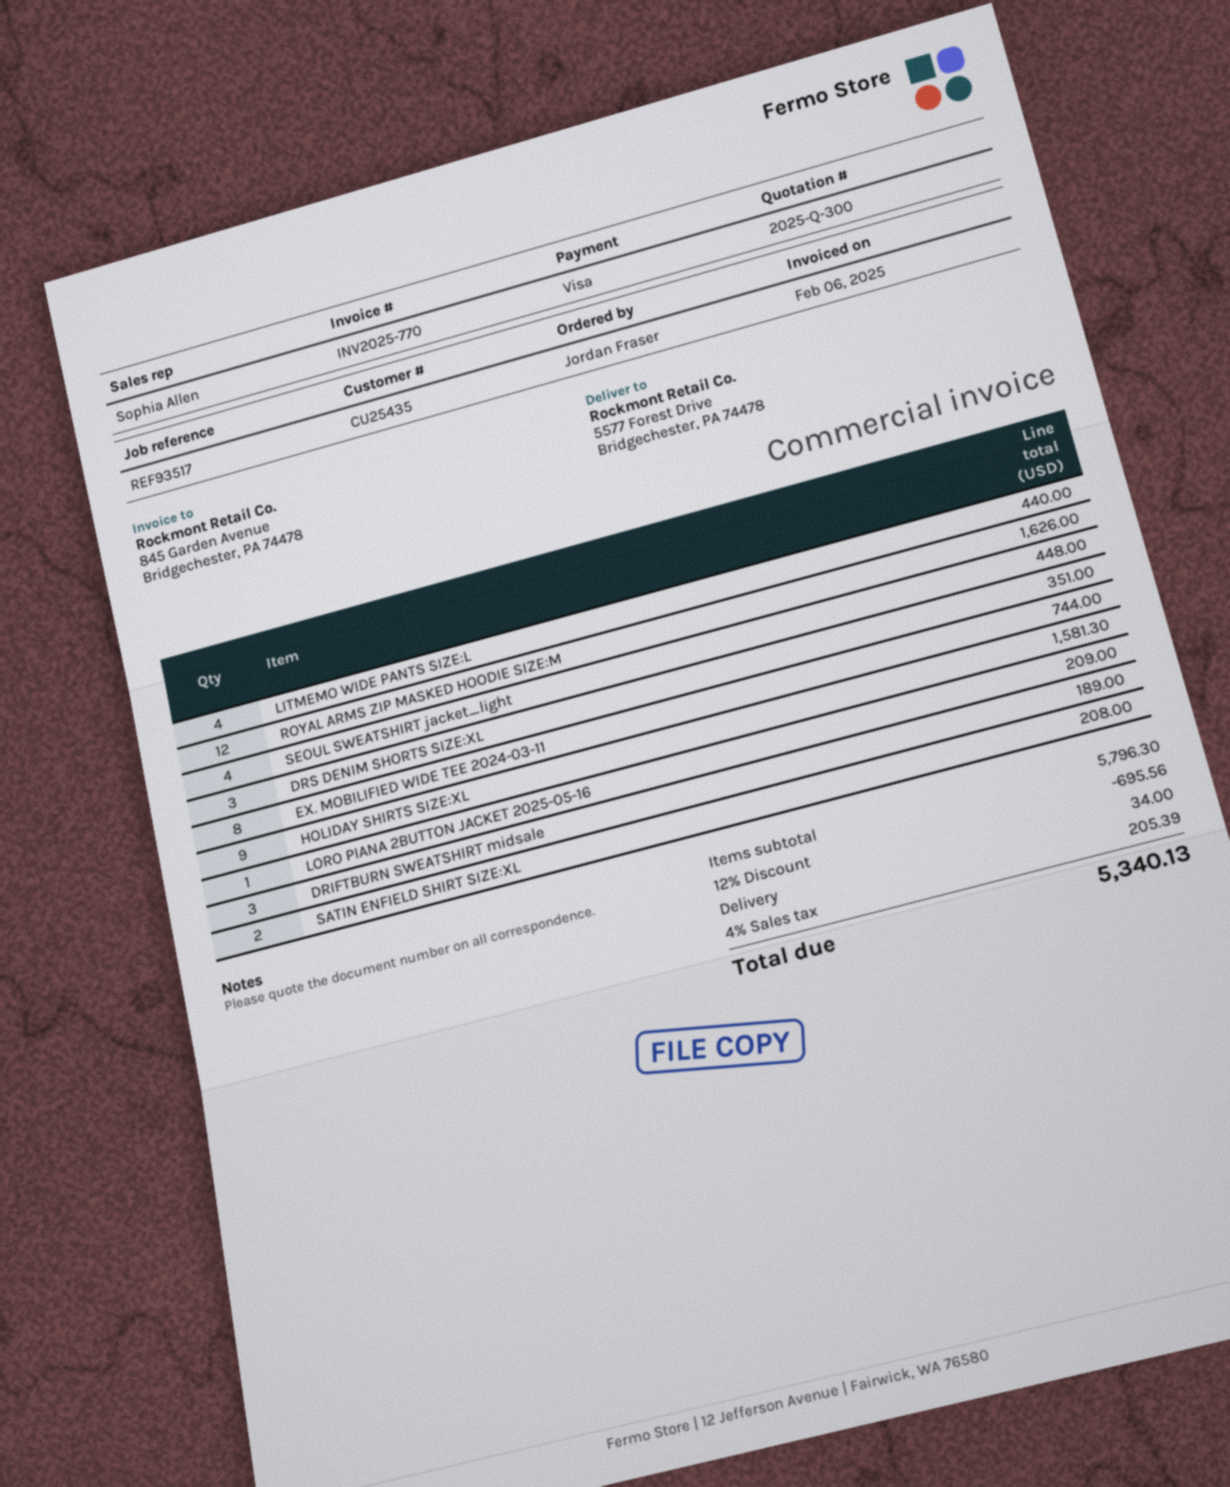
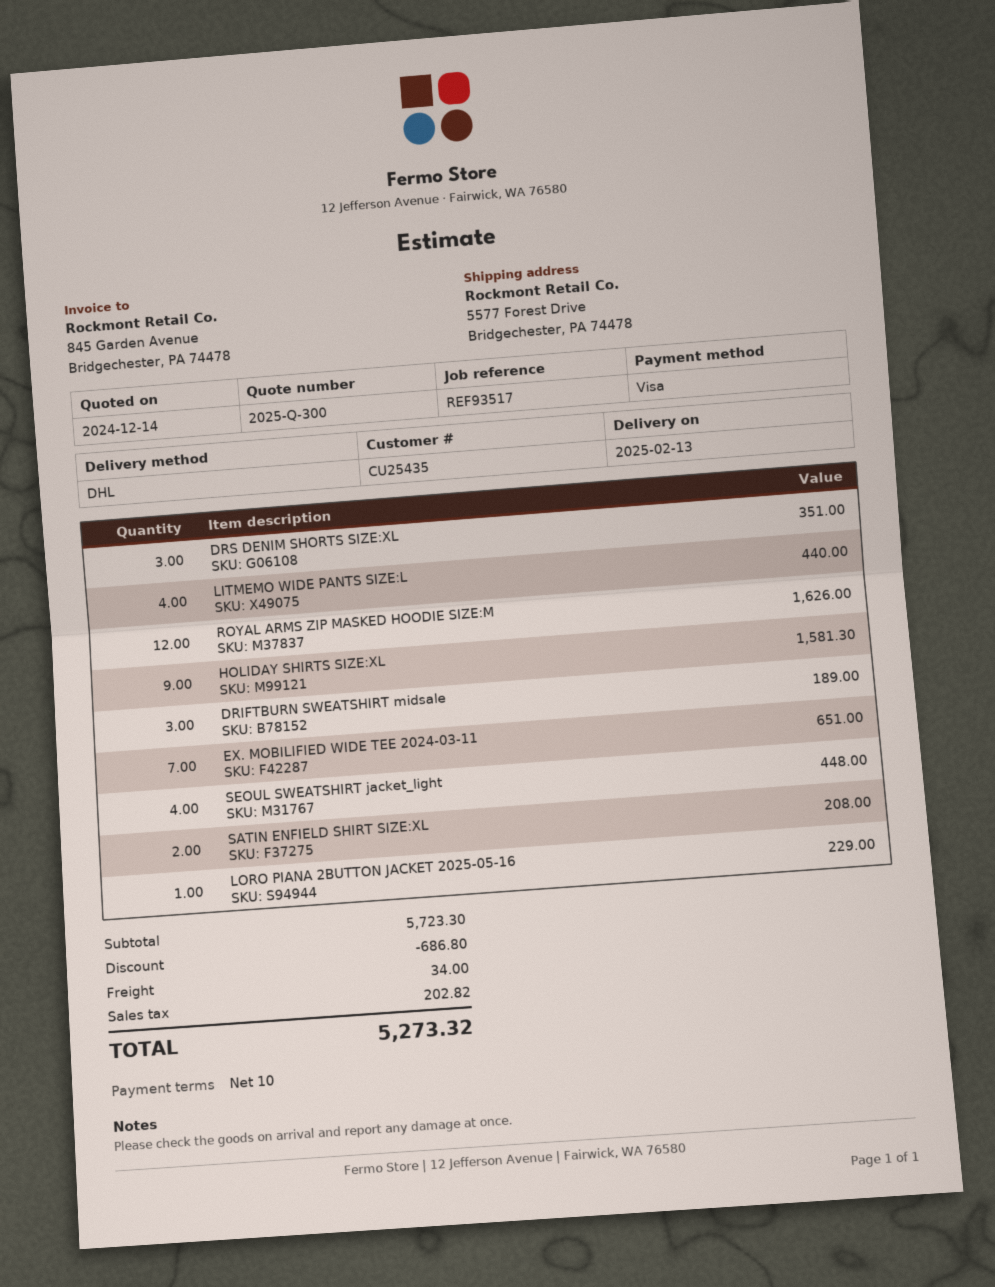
EX. MOBILIFIED WIDE TEE 2024-03-11: 8 for 744.00 -> 7 for 651.00
LORO PIANA 2BUTTON JACKET 2025-05-16: 1 for 209.00 -> 1 for 229.00
subtotal: 5796.30 -> 5723.30
discount: 695.56 -> 686.80
tax: 205.39 -> 202.82
total: 5340.13 -> 5273.32

